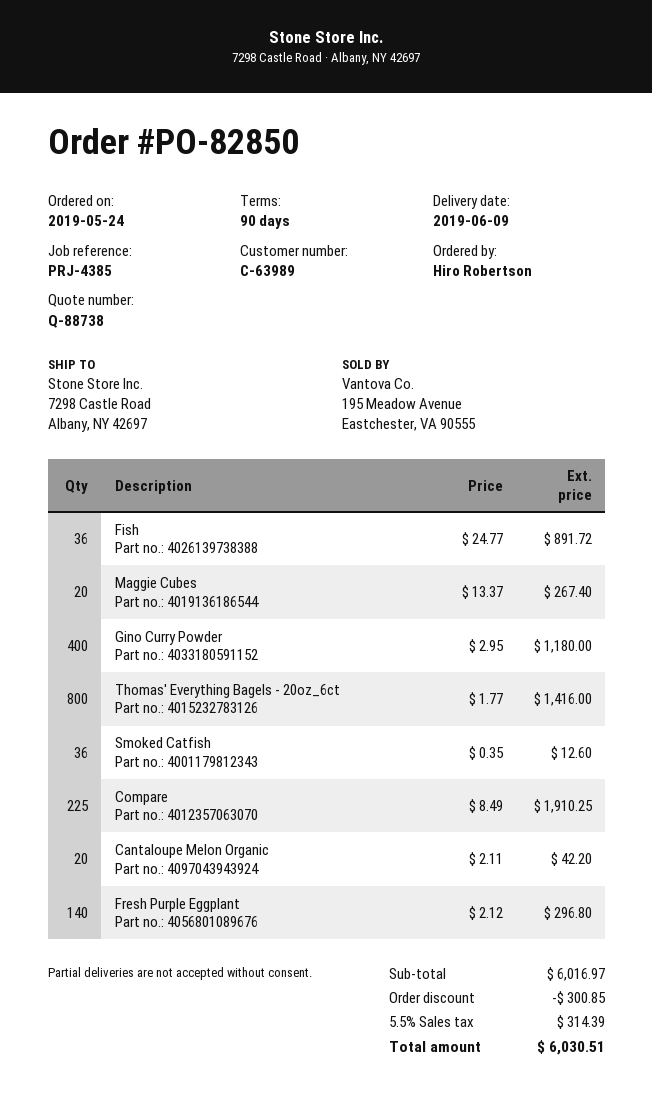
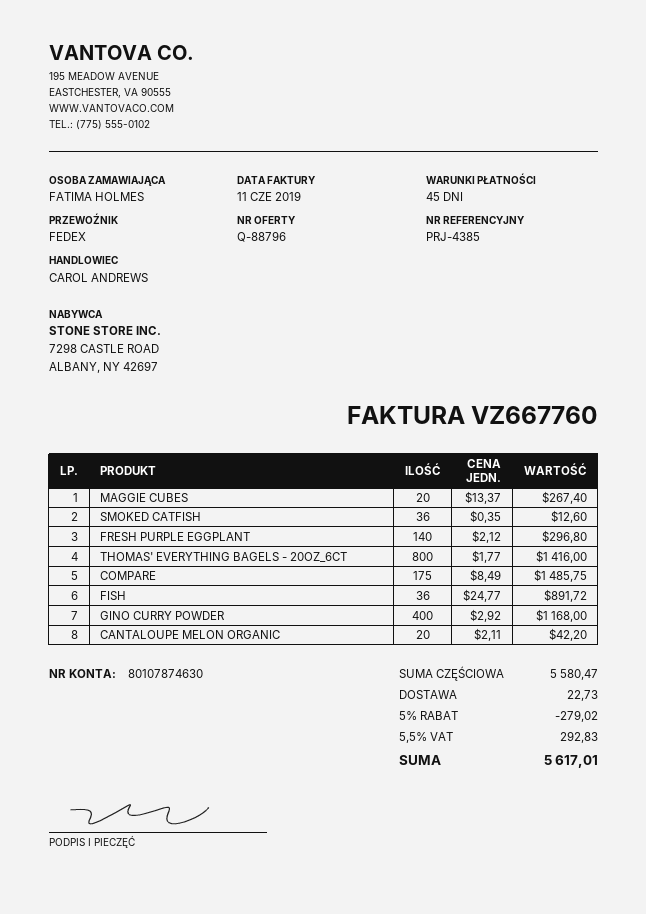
quote number: Q-88738 -> Q-88796
payment terms: 90 days -> 45 days
ordered by: Hiro Robertson -> FATIMA HOLMES
Gino Curry Powder: 400 x 2.95 = 1180.00 -> 400 x 2.92 = 1168.00
Compare: 225 x 8.49 = 1910.25 -> 175 x 8.49 = 1485.75
subtotal: 6016.97 -> 5580.47
discount: 300.85 -> 279.02
shipping: none -> 22.73
tax: 5.5% = 314.39 -> 5.5% = 292.83
total: 6030.51 -> 5617.01

